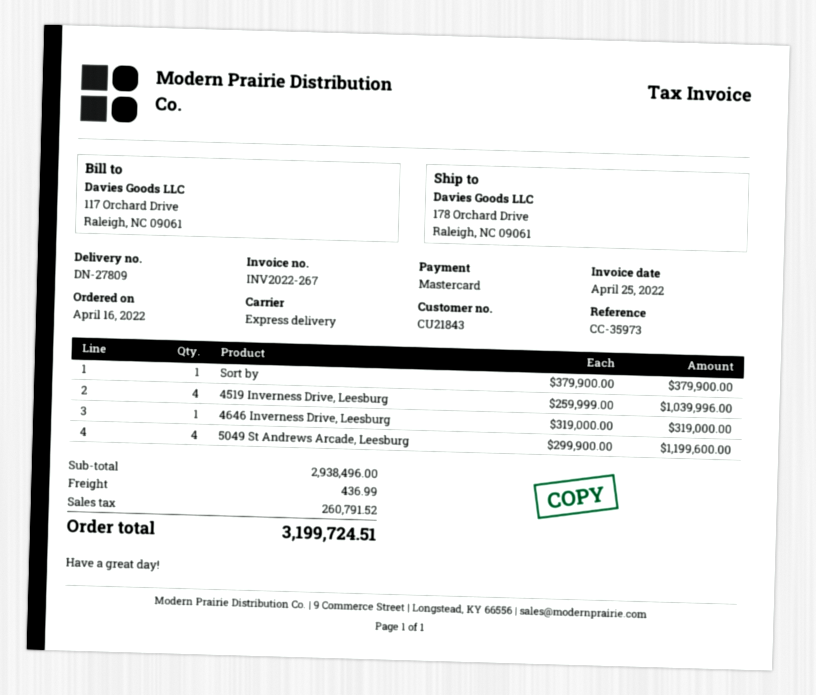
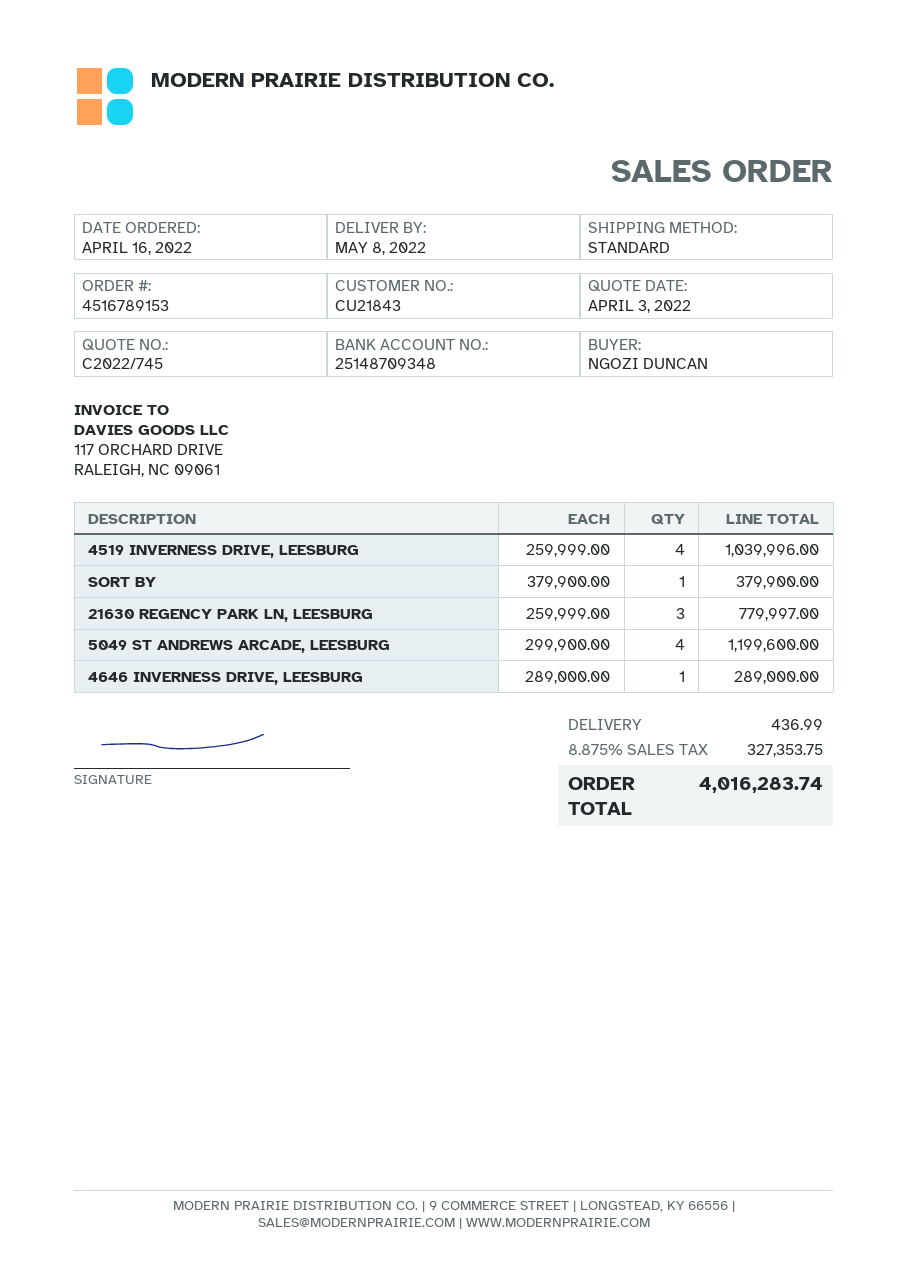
shipping method: express -> standard
4646 Inverness Drive, Leesburg: 1 x 319000.00 = 319000.00 -> 1 x 289000.00 = 289000.00
21630 REGENCY PARK LN, LEESBURG: none -> 3 x 259999.00 = 779997.00
tax: 260791.52 -> 327353.75
total: 3199724.51 -> 4016283.74

